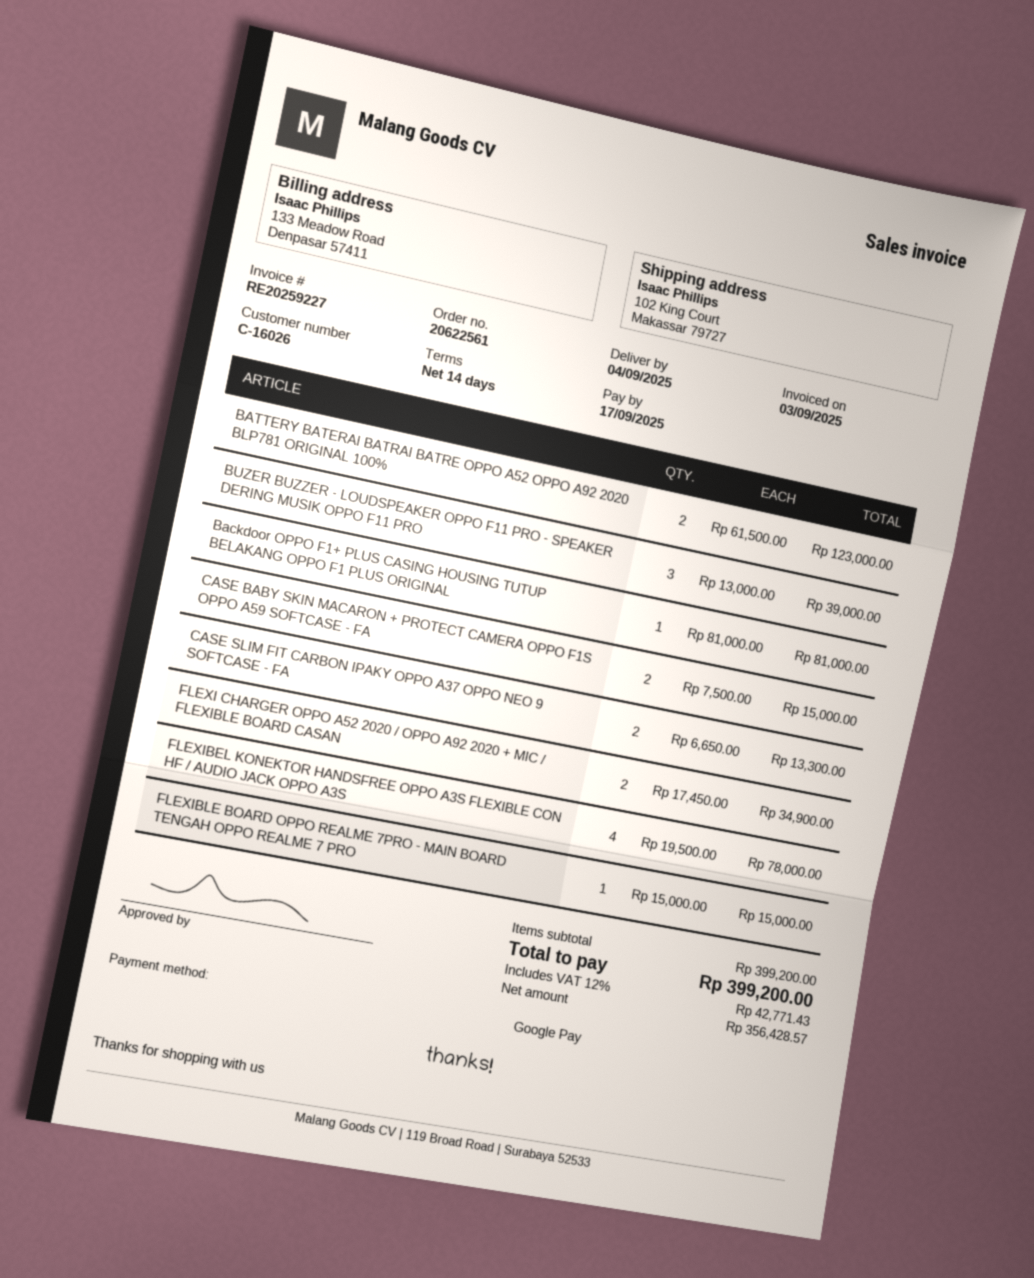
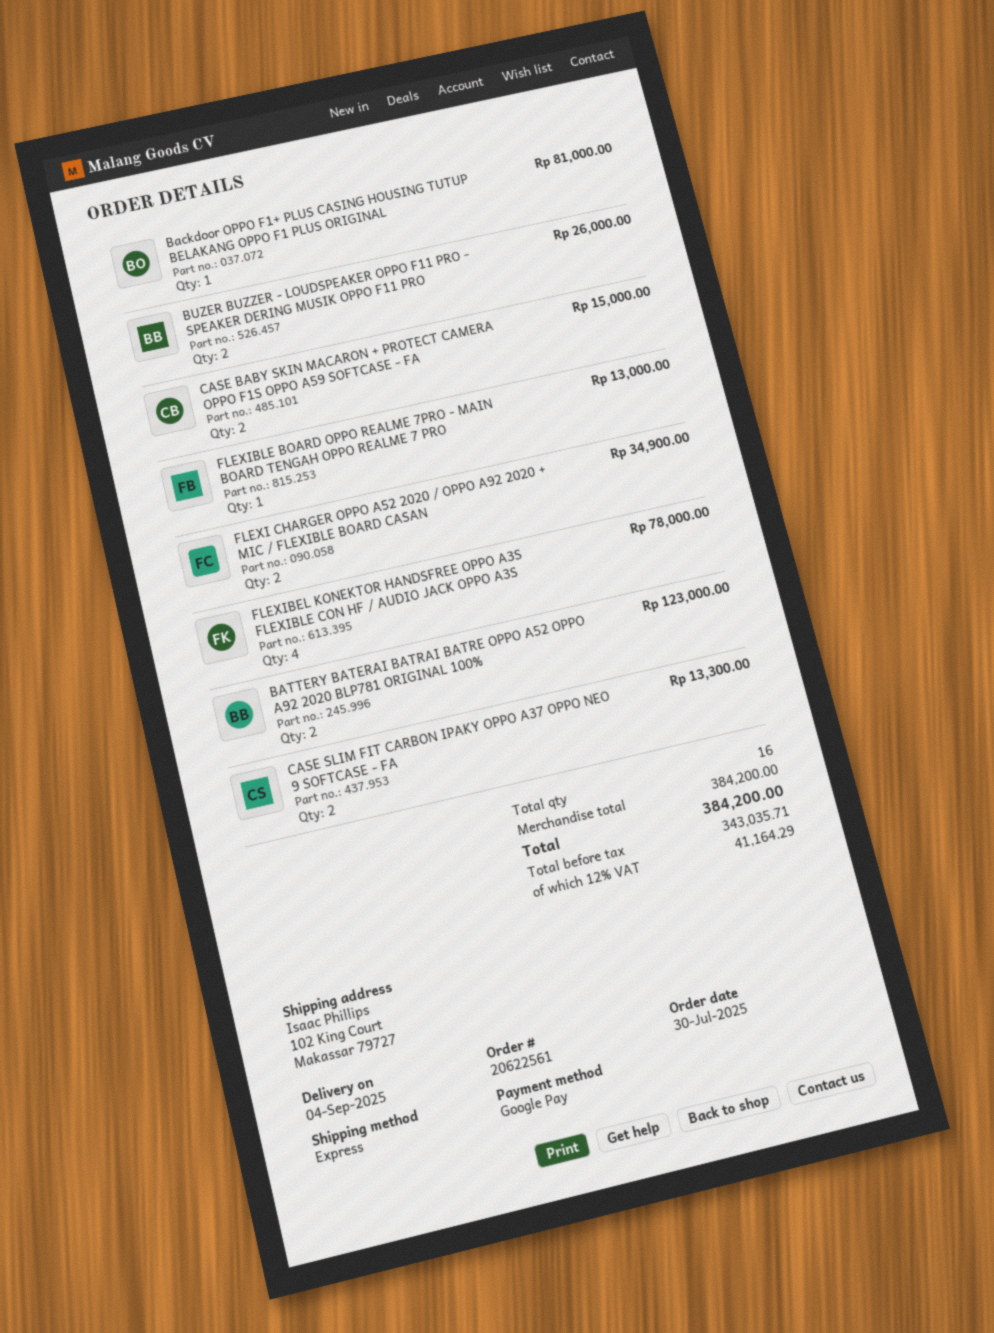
BUZER BUZZER - LOUDSPEAKER OPPO F11 PRO - SPEAKER DERING MUSIK OPPO F11 PRO: 3 for 39000.00 -> 2 for 26000.00
FLEXIBLE BOARD OPPO REALME 7PRO - MAIN BOARD TENGAH OPPO REALME 7 PRO: 1 for 15000.00 -> 1 for 13000.00
subtotal: 399200.00 -> 384200.00
net: 356428.57 -> 343035.71
tax: 12% = 42771.43 -> 12% = 41164.29
total: 399200.00 -> 384200.00

